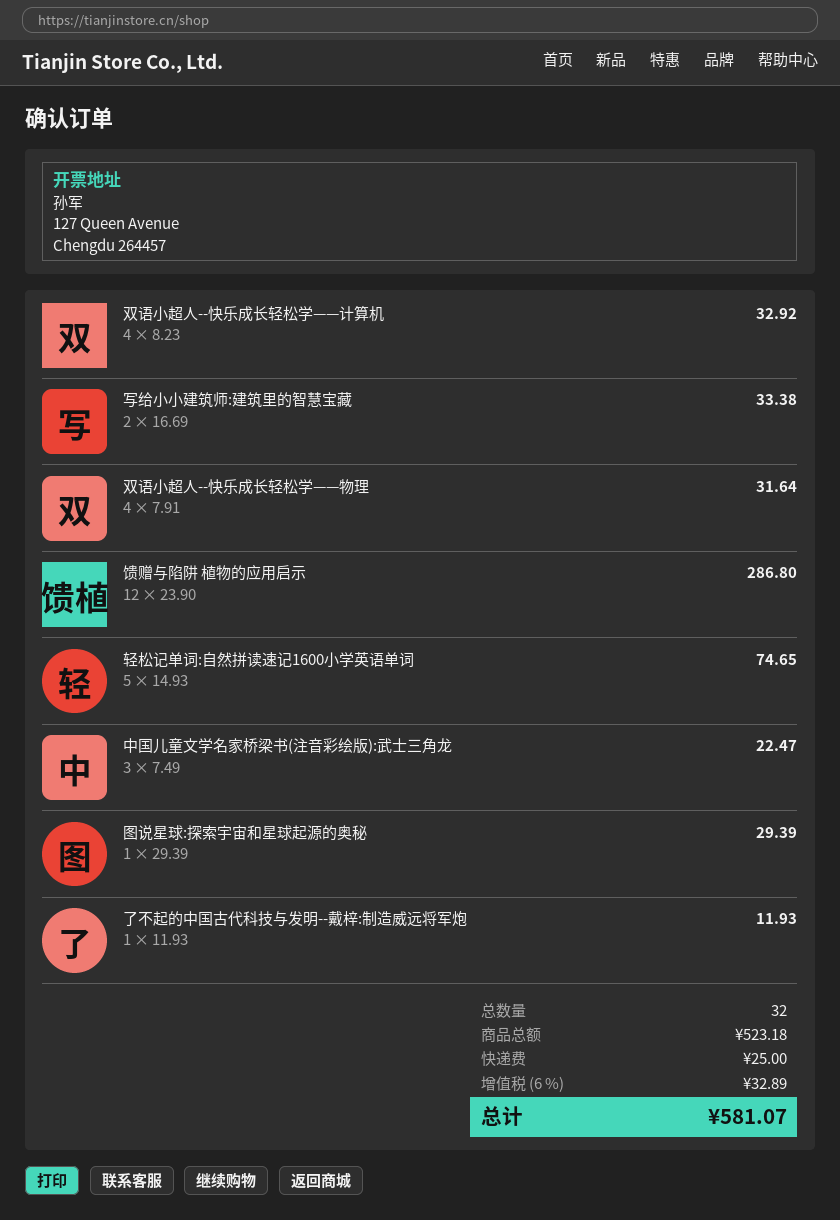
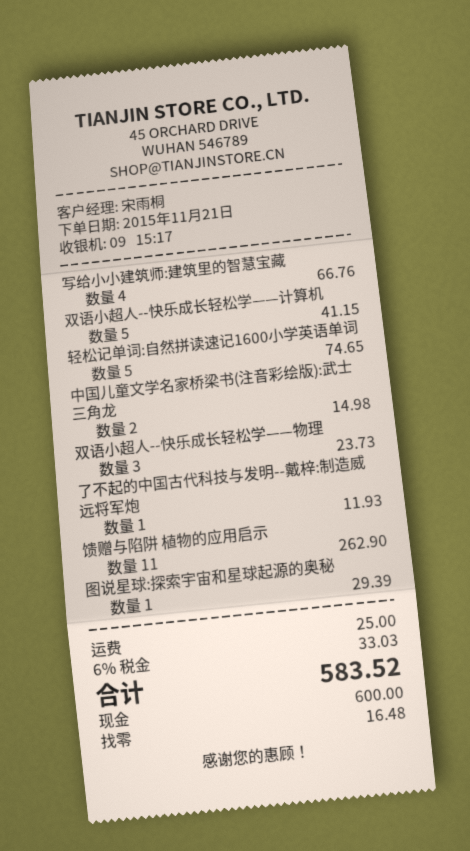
双语小超人--快乐成长轻松学——计算机: 4 for 32.92 -> 5 for 41.15
写给小小建筑师:建筑里的智慧宝藏: 2 for 33.38 -> 4 for 66.76
双语小超人--快乐成长轻松学——物理: 4 for 31.64 -> 3 for 23.73
馈赠与陷阱 植物的应用启示: 12 for 286.80 -> 11 for 262.90
中国儿童文学名家桥梁书(注音彩绘版):武士三角龙: 3 for 22.47 -> 2 for 14.98
tax: 6% = 32.89 -> 6% = 33.03
total: 581.07 -> 583.52

